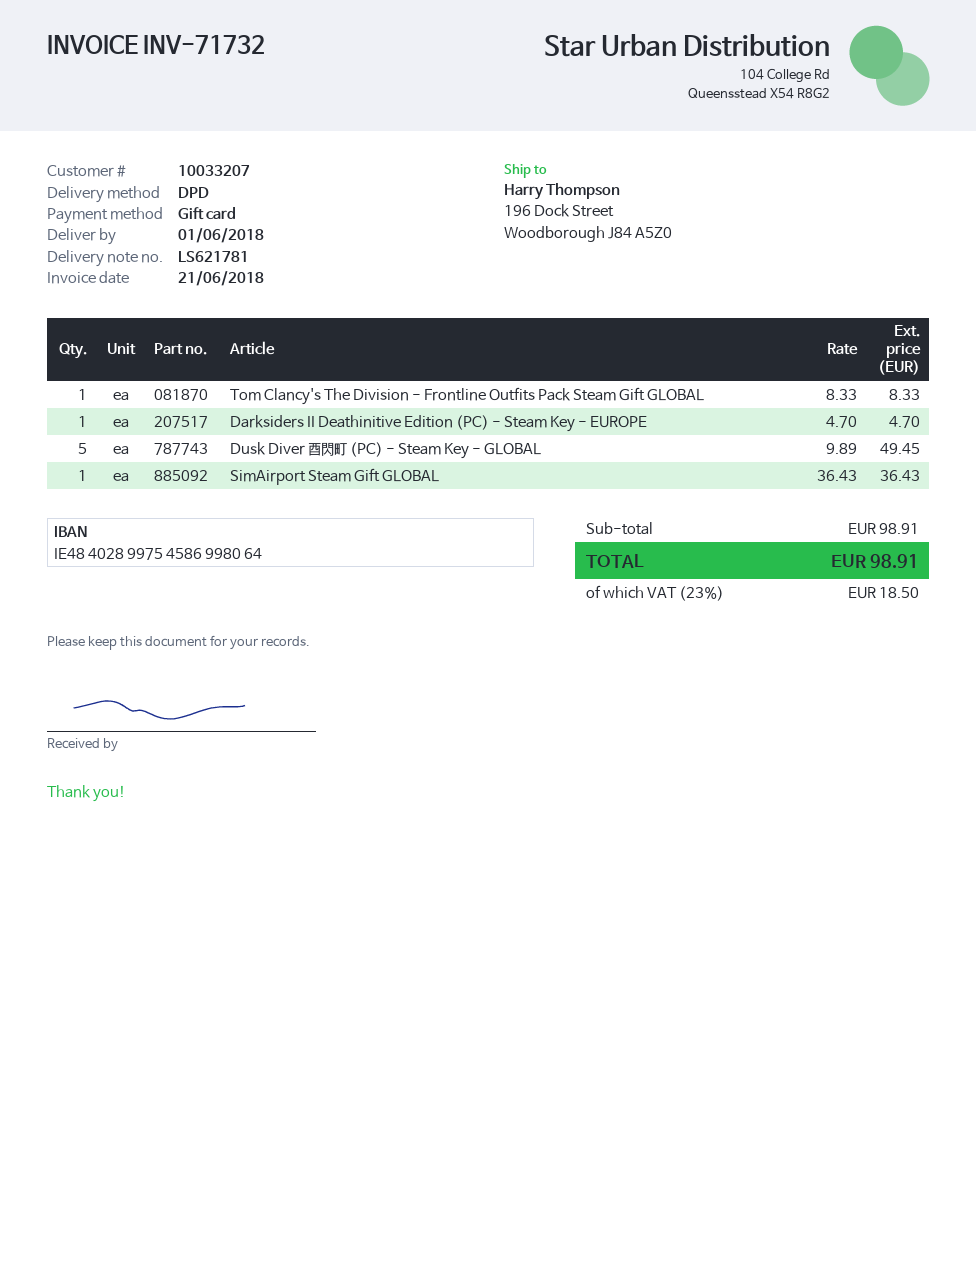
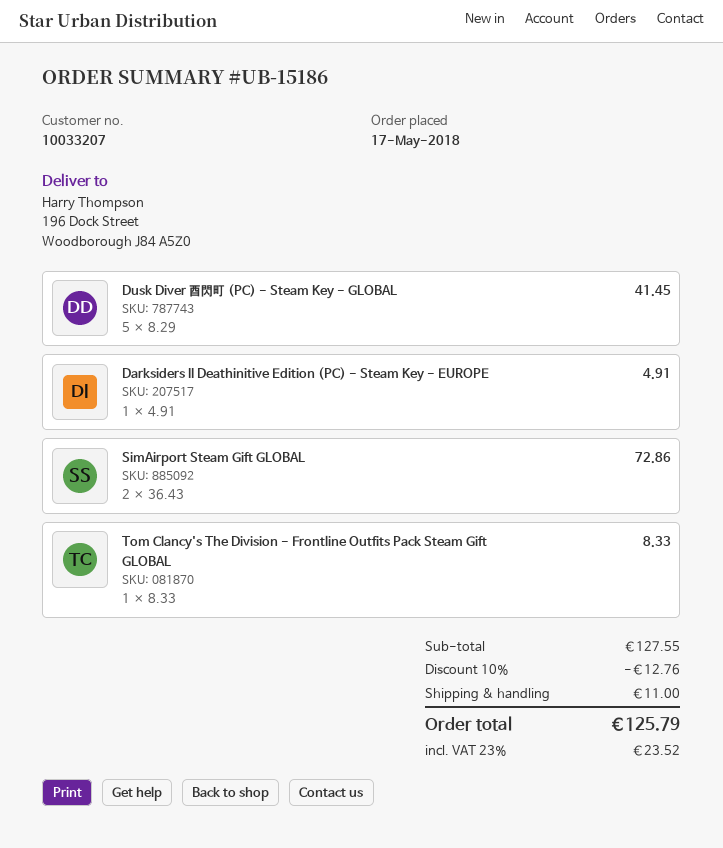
Darksiders II Deathinitive Edition (PC) - Steam Key - EUROPE: 1 x 4.70 = 4.70 -> 1 x 4.91 = 4.91
Dusk Diver 酉閃町 (PC) - Steam Key - GLOBAL: 5 x 9.89 = 49.45 -> 5 x 8.29 = 41.45
SimAirport Steam Gift GLOBAL: 1 x 36.43 = 36.43 -> 2 x 36.43 = 72.86
subtotal: 98.91 -> 127.55
discount: none -> 10% = 12.76
shipping: none -> 11.00
tax: 23% = 18.50 -> 23% = 23.52
total: 98.91 -> 125.79

